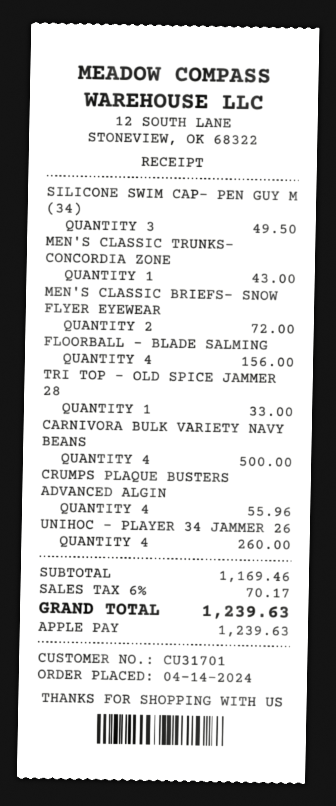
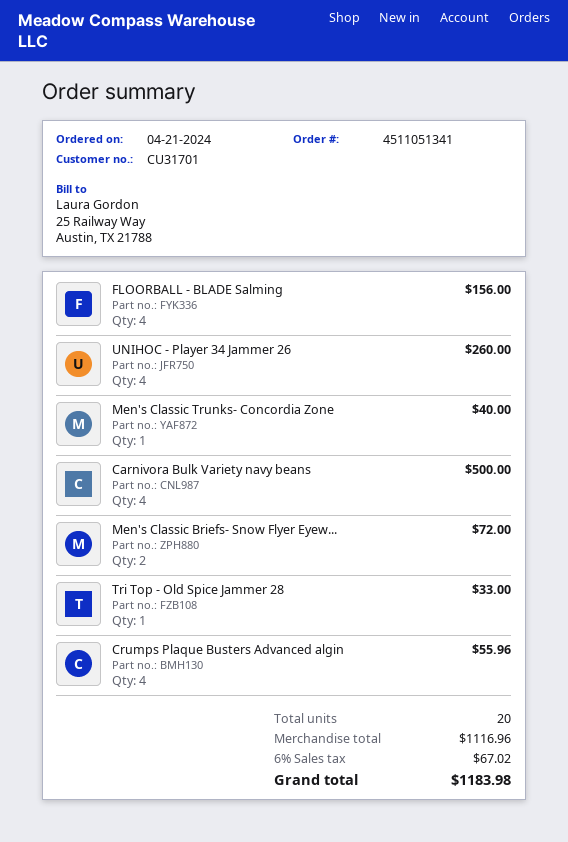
order date: 2024-04-14 -> 2024-04-21
SILICONE SWIM CAP- PEN GUY M (34): 3 for 49.50 -> none
MEN'S CLASSIC TRUNKS- CONCORDIA ZONE: 1 for 43.00 -> 1 for 40.00
subtotal: 1169.46 -> 1116.96
tax: 6% = 70.17 -> 6% = 67.02
total: 1239.63 -> 1183.98

